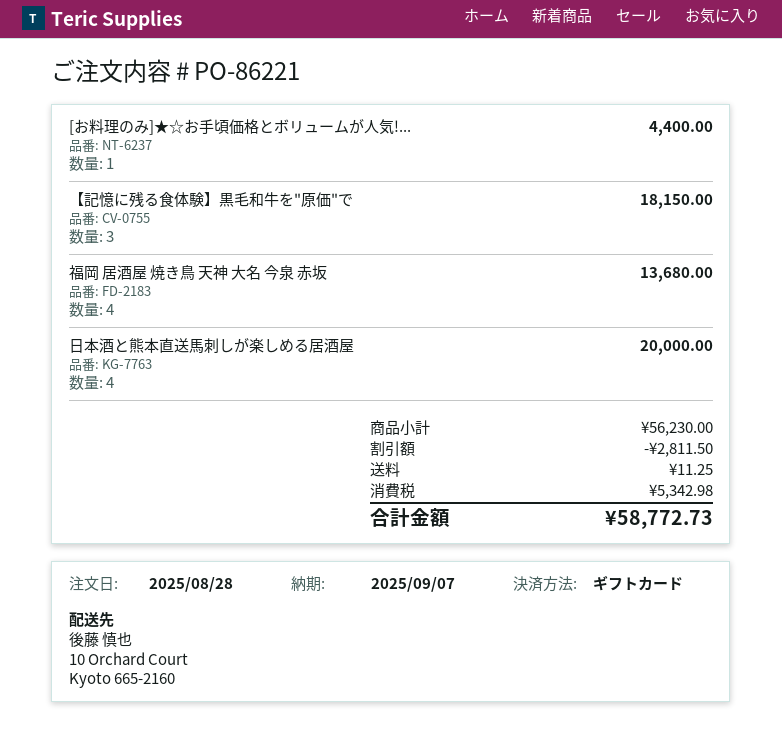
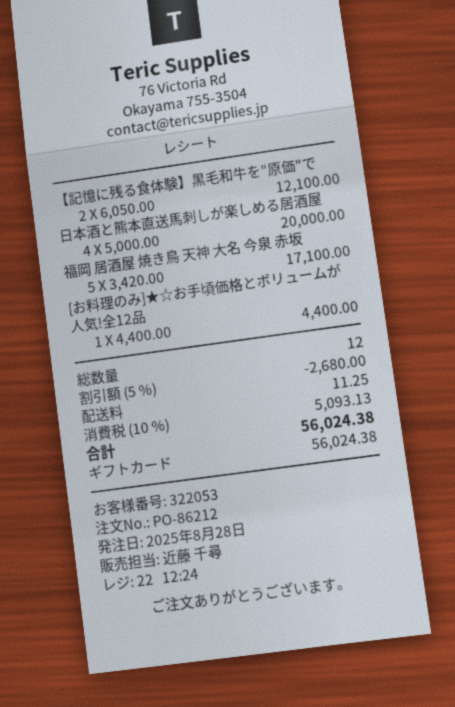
order number: PO-86221 -> PO-86212
【記憶に残る食体験】黒毛和牛を"原価"で: 3 for 18150.00 -> 2 for 12100.00
福岡 居酒屋 焼き鳥 天神 大名 今泉 赤坂: 4 for 13680.00 -> 5 for 17100.00
discount: 2811.50 -> 2680.00
tax: 5342.98 -> 5093.13
total: 58772.73 -> 56024.38

